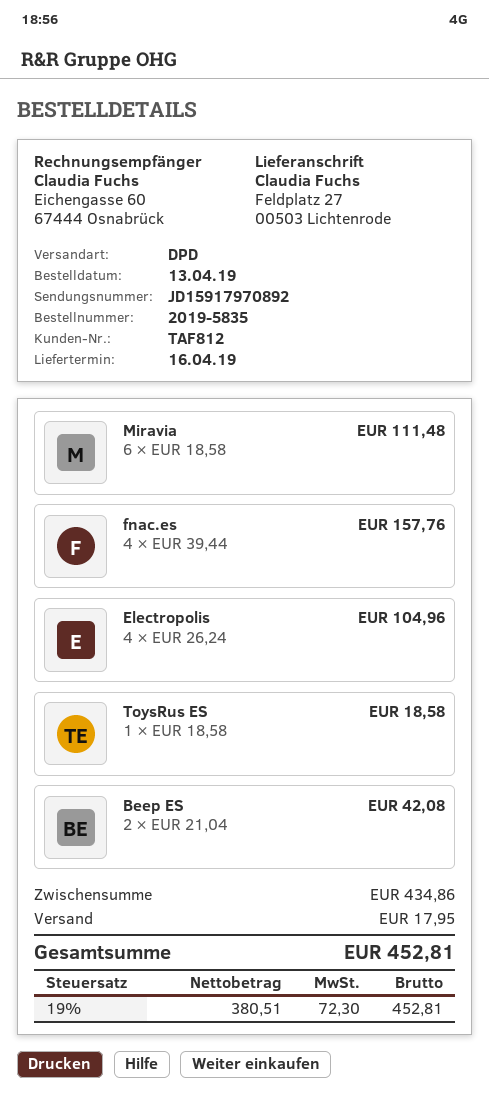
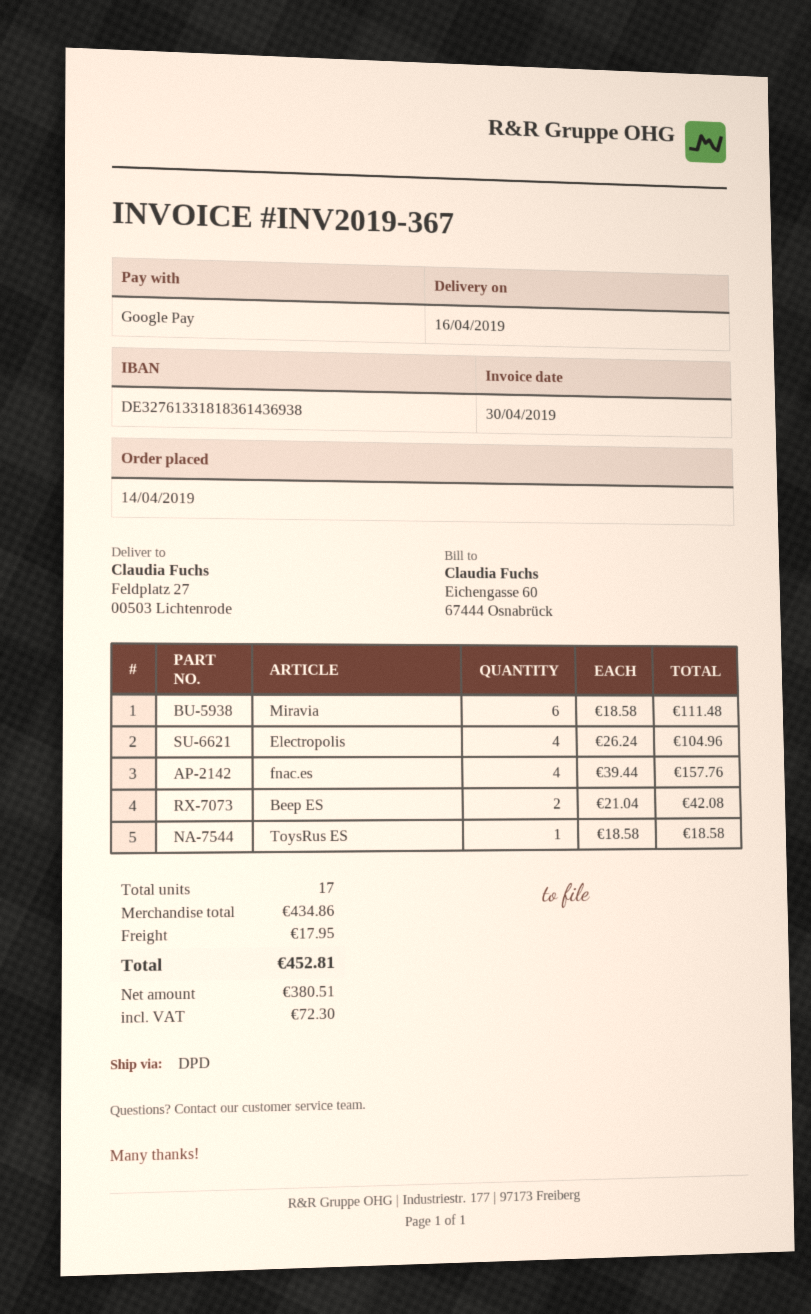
order date: 2019-04-13 -> 2019-04-14

